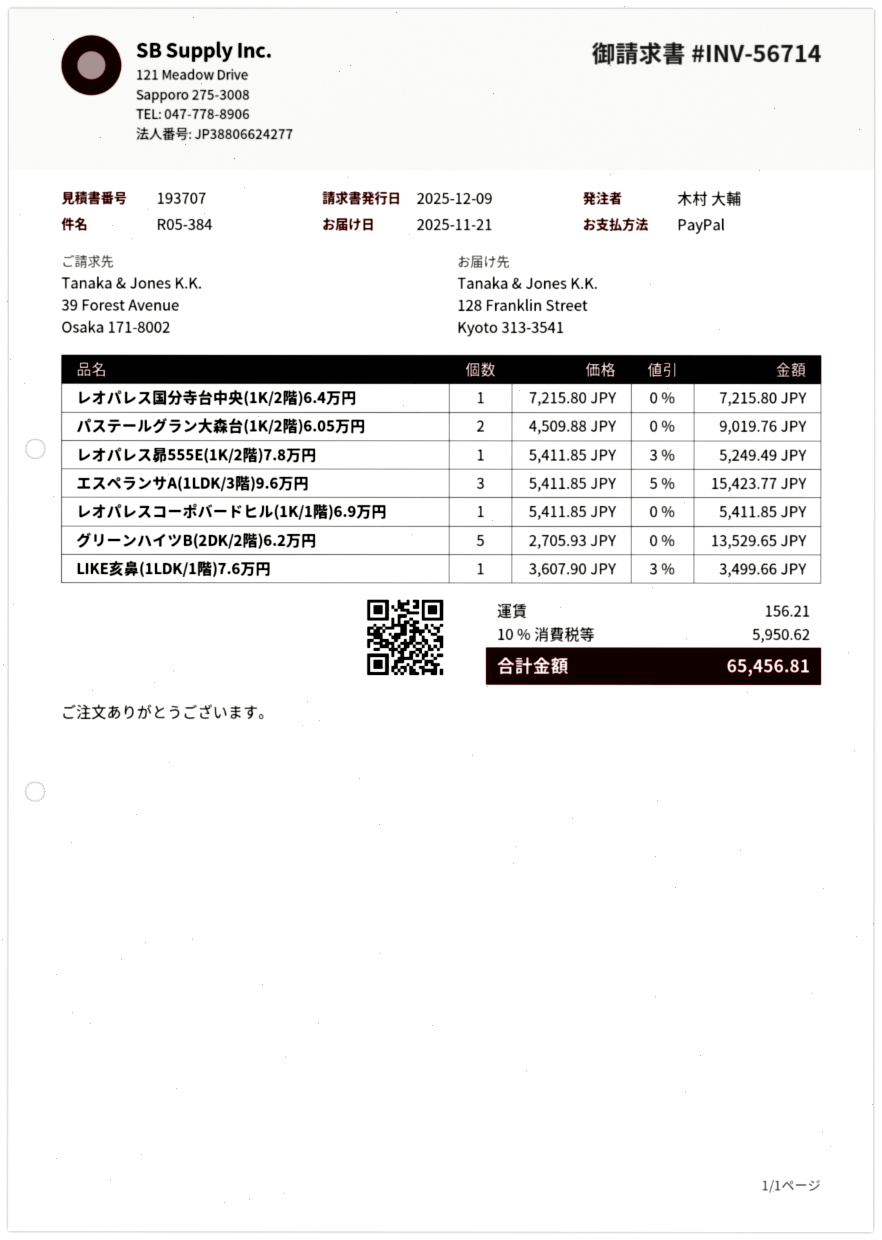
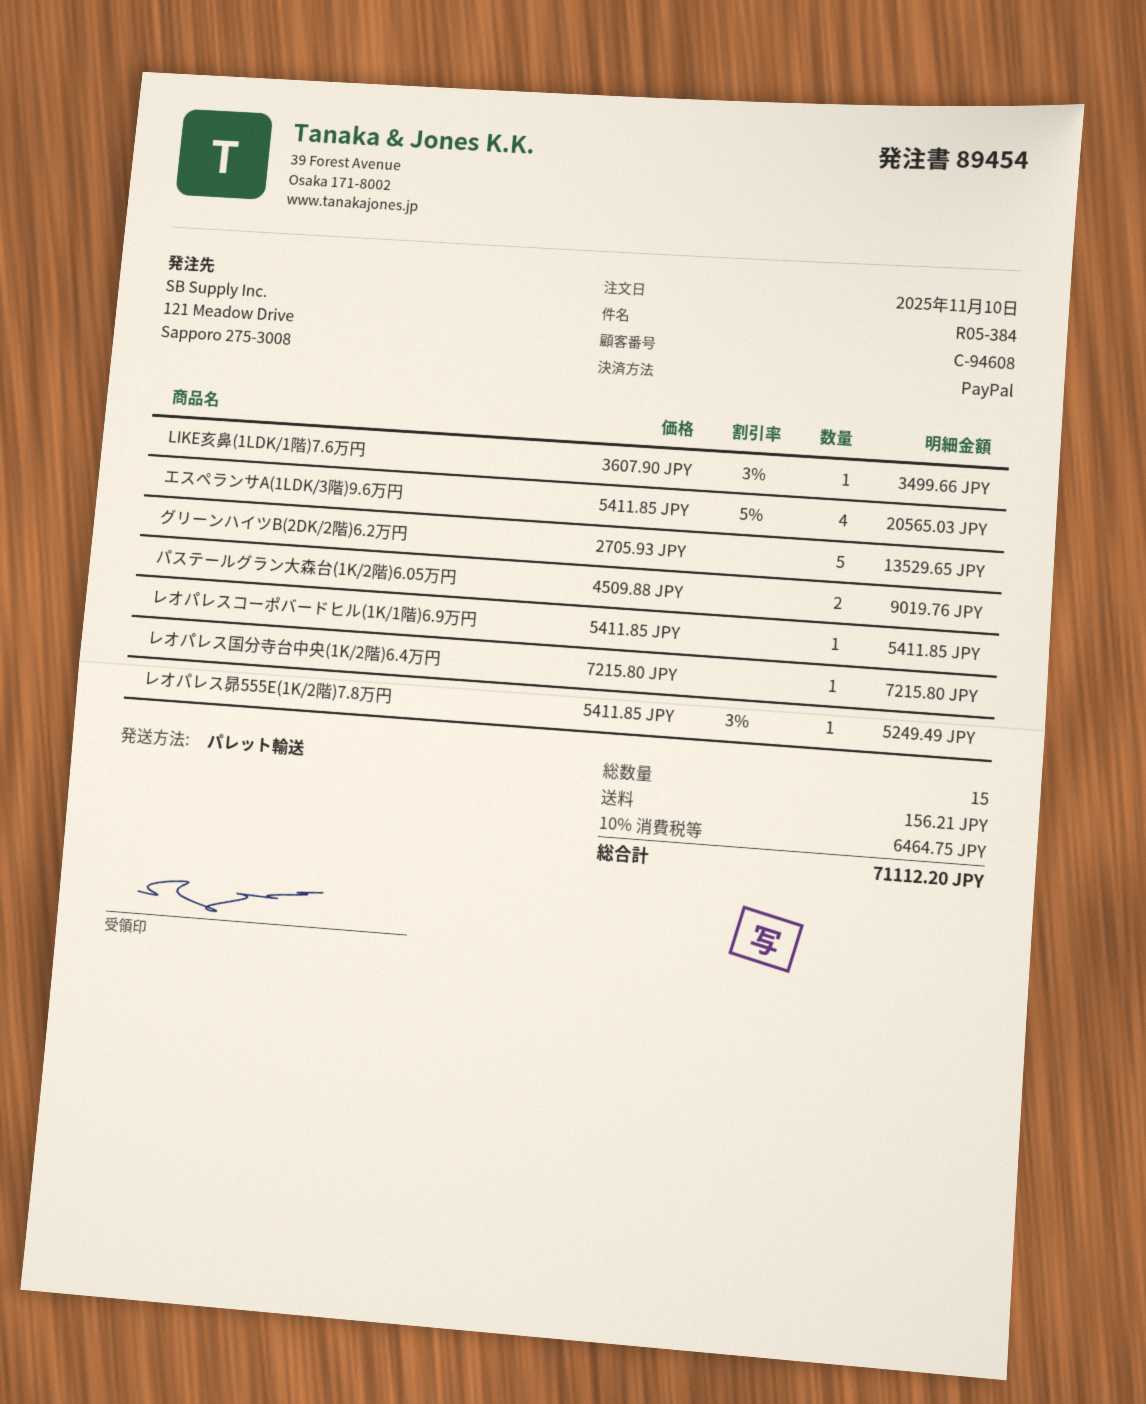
エスペランサA(1LDK/3階)9.6万円: 3 x 5411.85 - 5% = 15423.77 -> 4 x 5411.85 - 5% = 20565.03
tax: 10% = 5950.62 -> 10% = 6464.75
total: 65456.81 -> 71112.20

